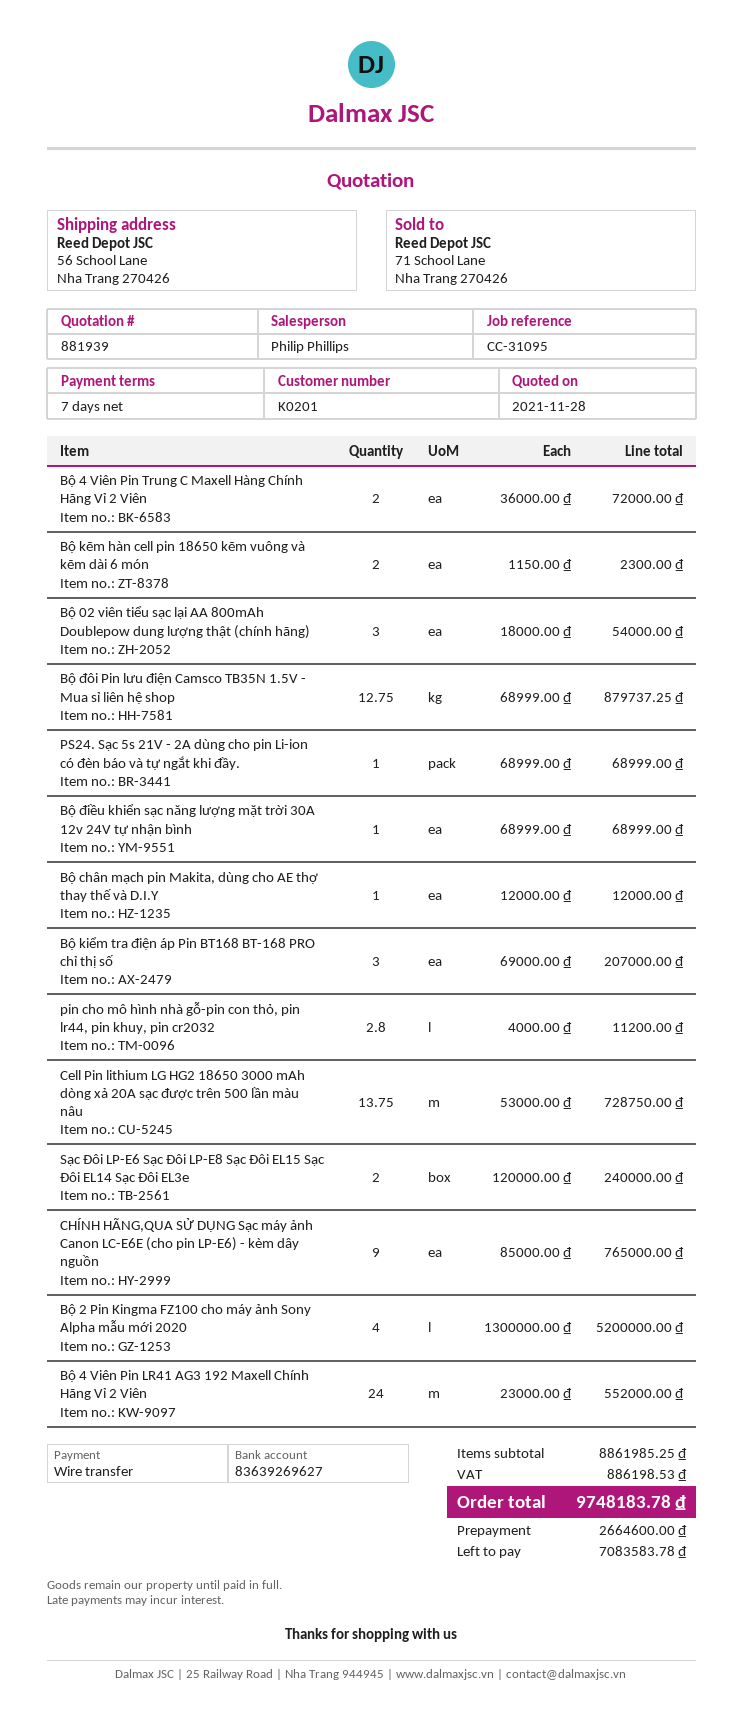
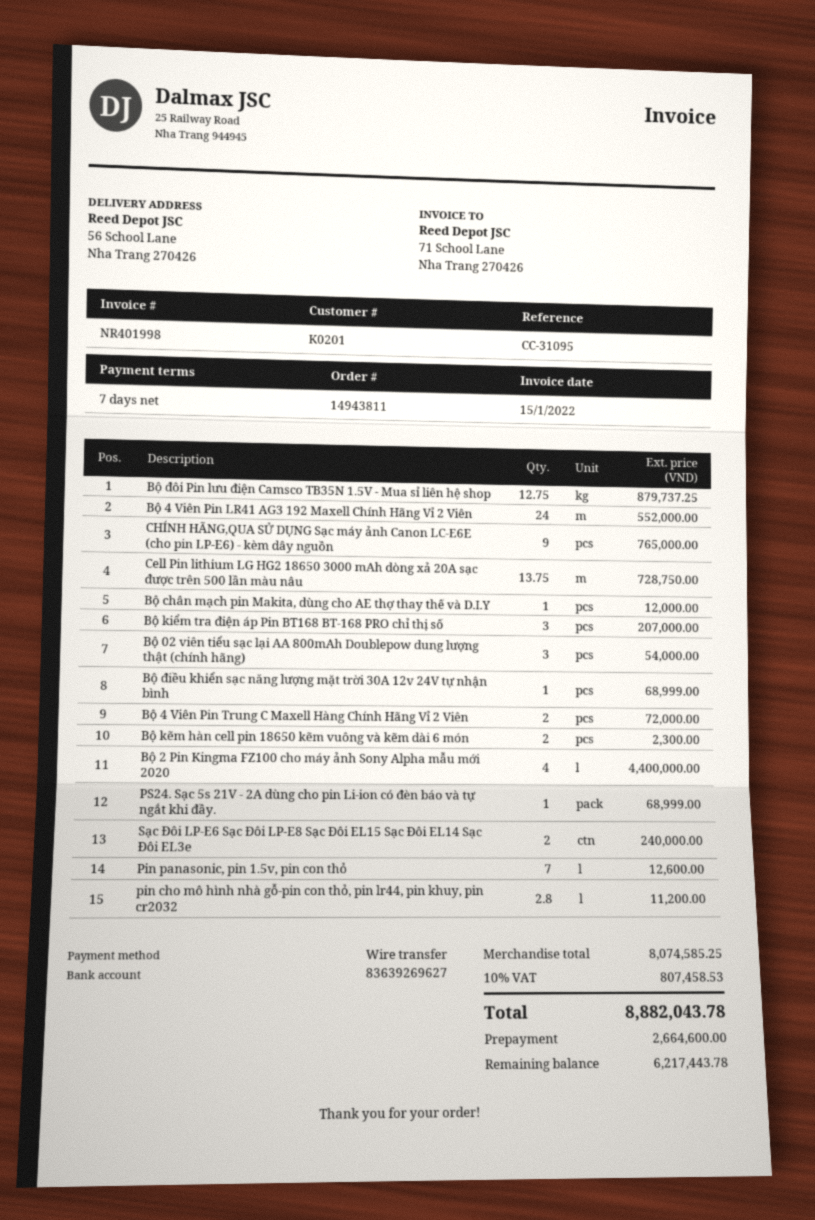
Bộ 2 Pin Kingma FZ100 cho máy ảnh Sony Alpha mẫu mới 2020: 4 for 5200000.00 -> 4 for 4400000.00
Pin panasonic, pin 1.5v, pin con thỏ: none -> 7 for 12600.00
subtotal: 8861985.25 -> 8074585.25
tax: 886198.53 -> 807458.53
total: 9748183.78 -> 8882043.78
balance: 7083583.78 -> 6217443.78

